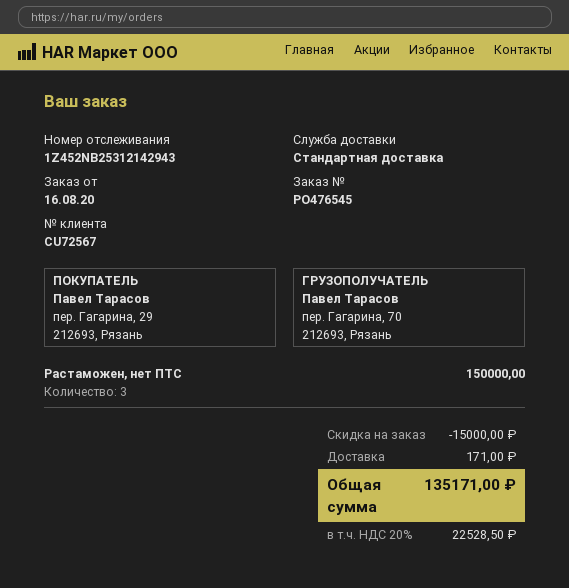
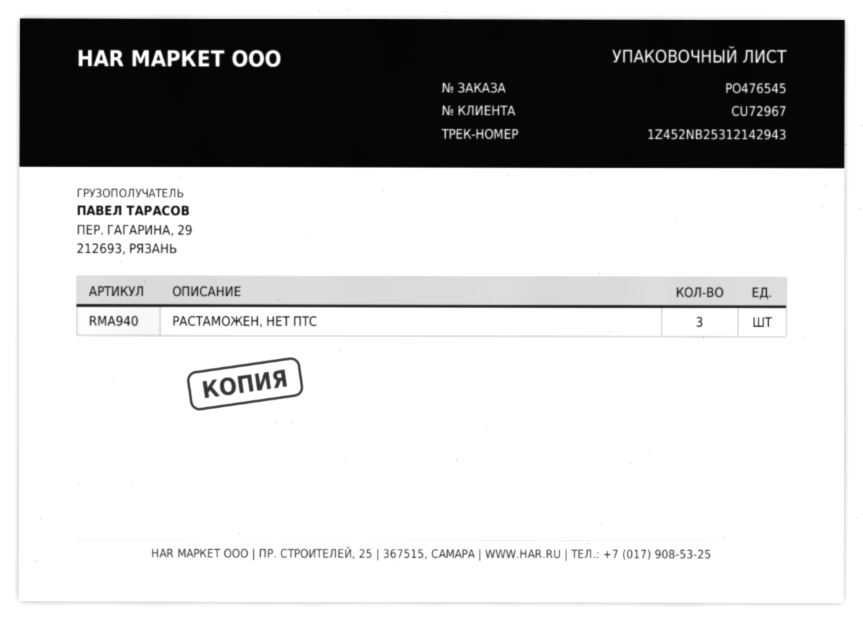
customer number: CU72567 -> CU72967
ship to: пер. Гагарина, 70, 212693, Рязань -> ПЕР. ГАГАРИНА, 29, 212693, РЯЗАНЬ

